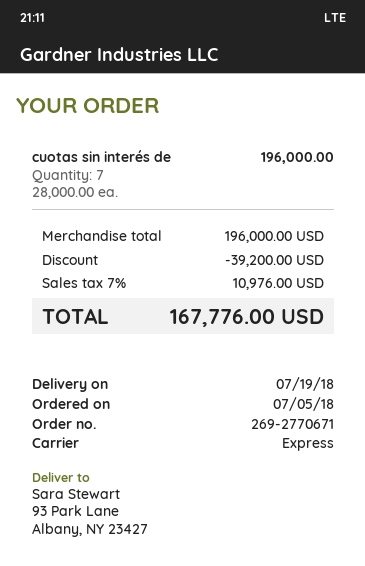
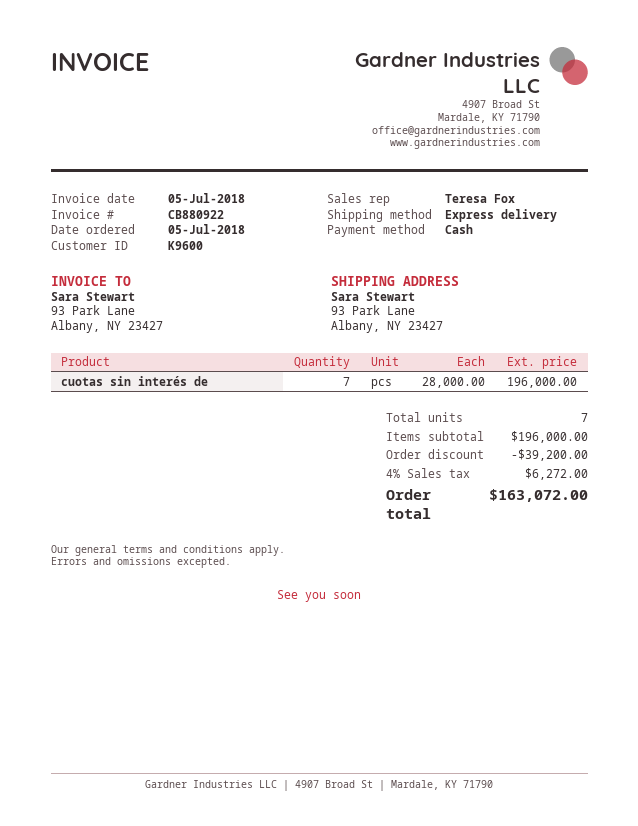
tax: 7% = 10976.00 -> 4% = 6272.00
total: 167776.00 -> 163072.00

